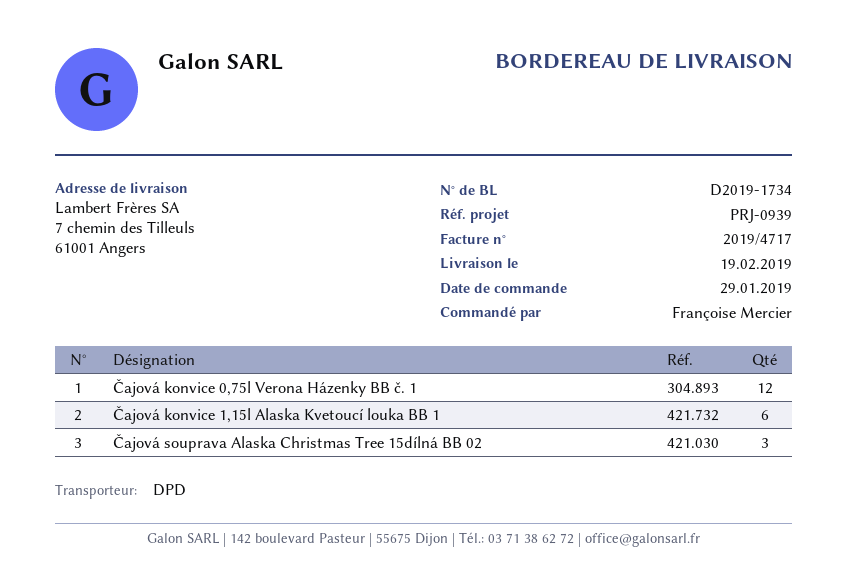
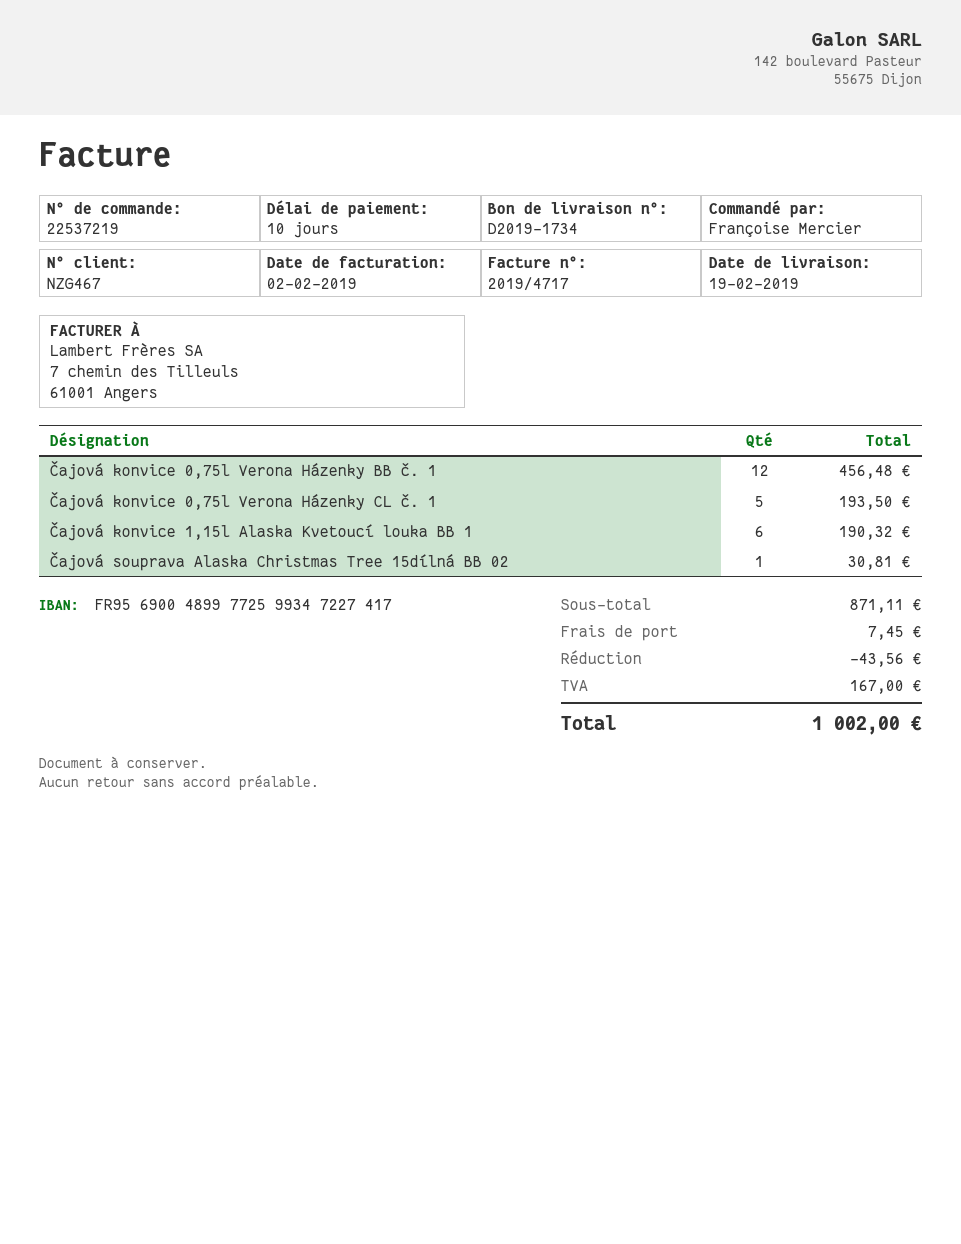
Čajová souprava Alaska Christmas Tree 15dílná BB 02: 3 -> 1
Čajová konvice 0,75l Verona Házenky CL č. 1: none -> 5

